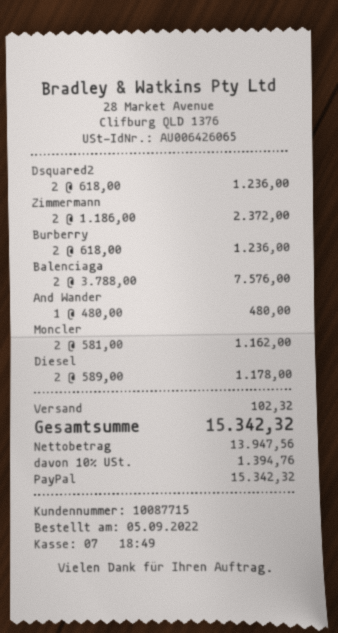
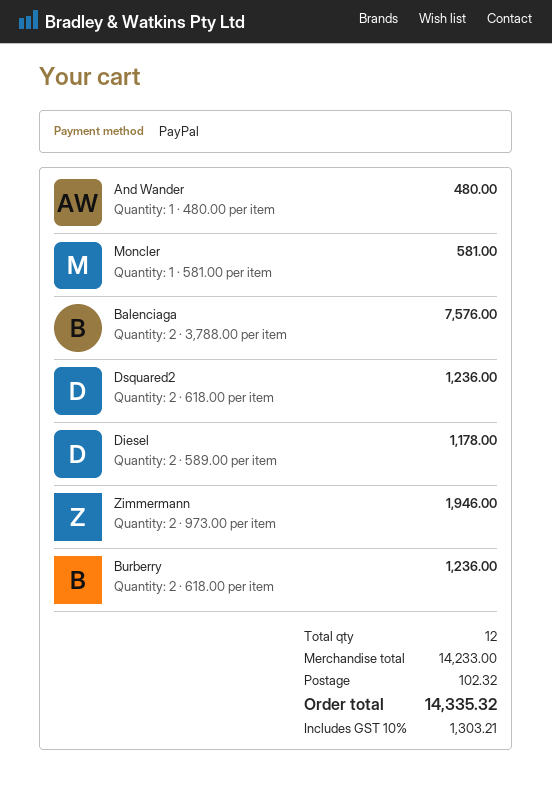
Zimmermann: 2 x 1186.00 = 2372.00 -> 2 x 973.00 = 1946.00
Moncler: 2 x 581.00 = 1162.00 -> 1 x 581.00 = 581.00
tax: 10% = 1394.76 -> 10% = 1303.21
total: 15342.32 -> 14335.32

